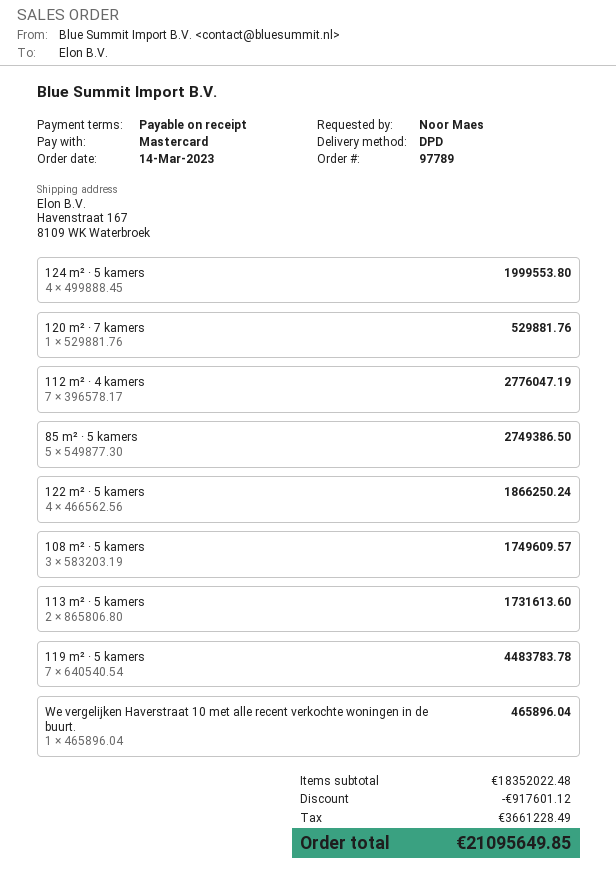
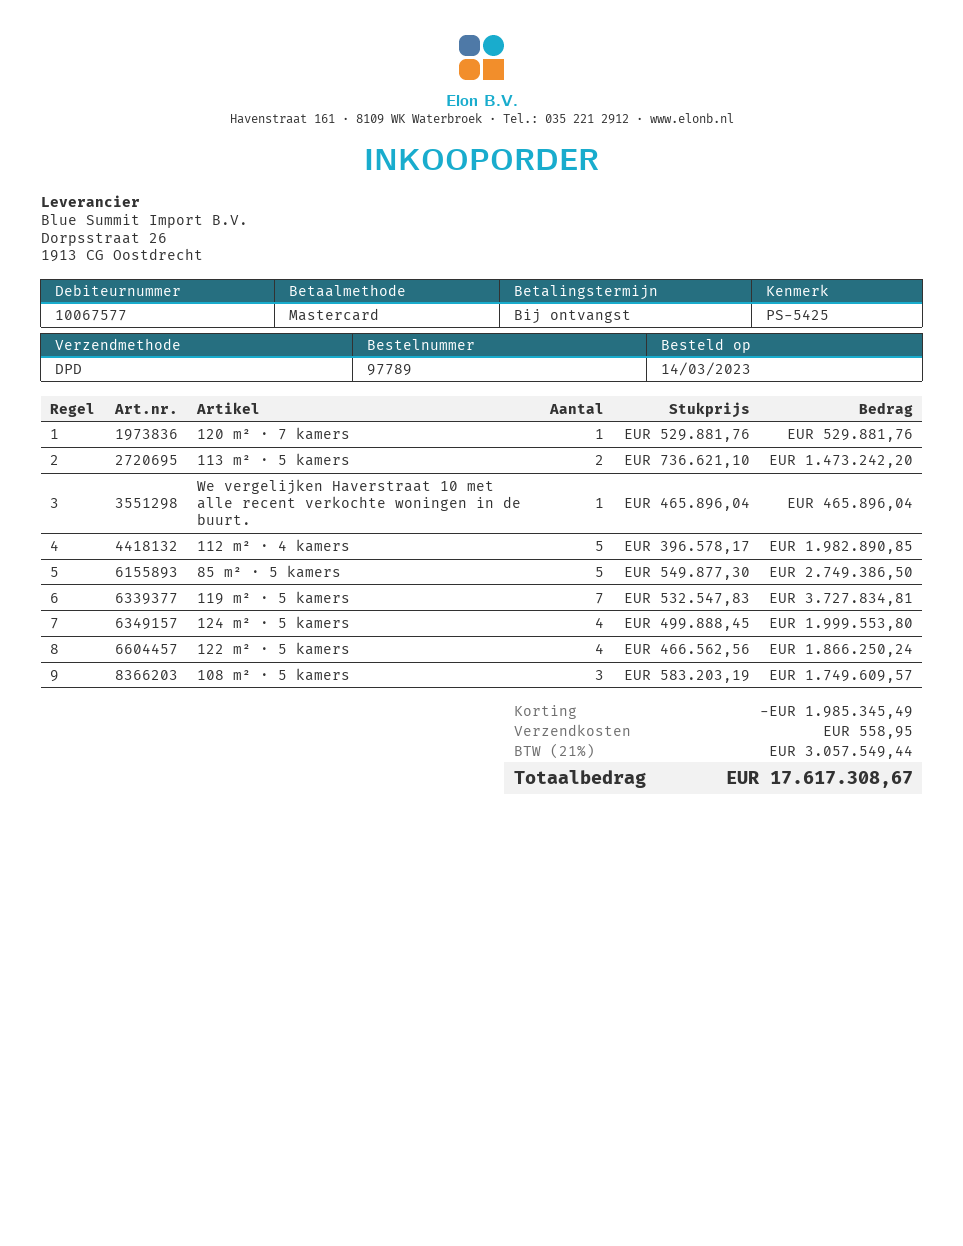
112 m² · 4 kamers: 7 x 396578.17 = 2776047.19 -> 5 x 396578.17 = 1982890.85
113 m² · 5 kamers: 2 x 865806.80 = 1731613.60 -> 2 x 736621.10 = 1473242.20
119 m² · 5 kamers: 7 x 640540.54 = 4483783.78 -> 7 x 532547.83 = 3727834.81
discount: 917601.12 -> 1985345.49
shipping: none -> 558.95
tax: 3661228.49 -> 3057549.44
total: 21095649.85 -> 17617308.67

